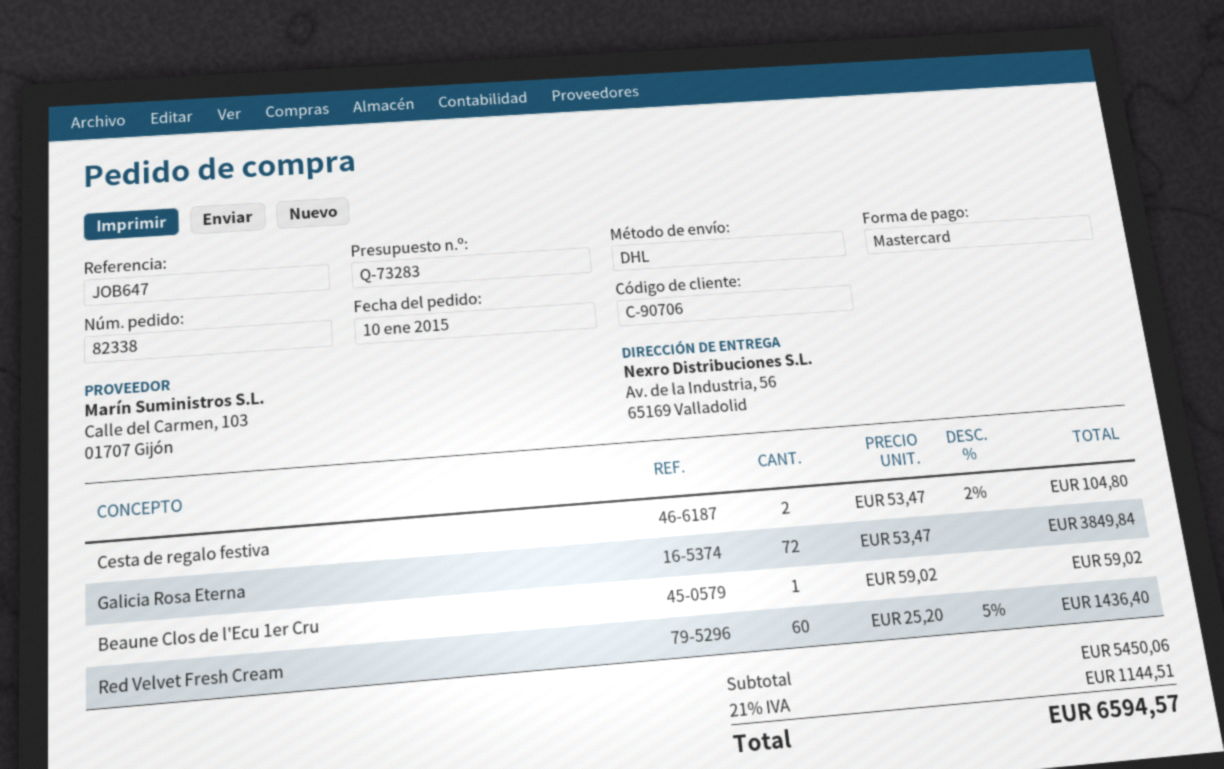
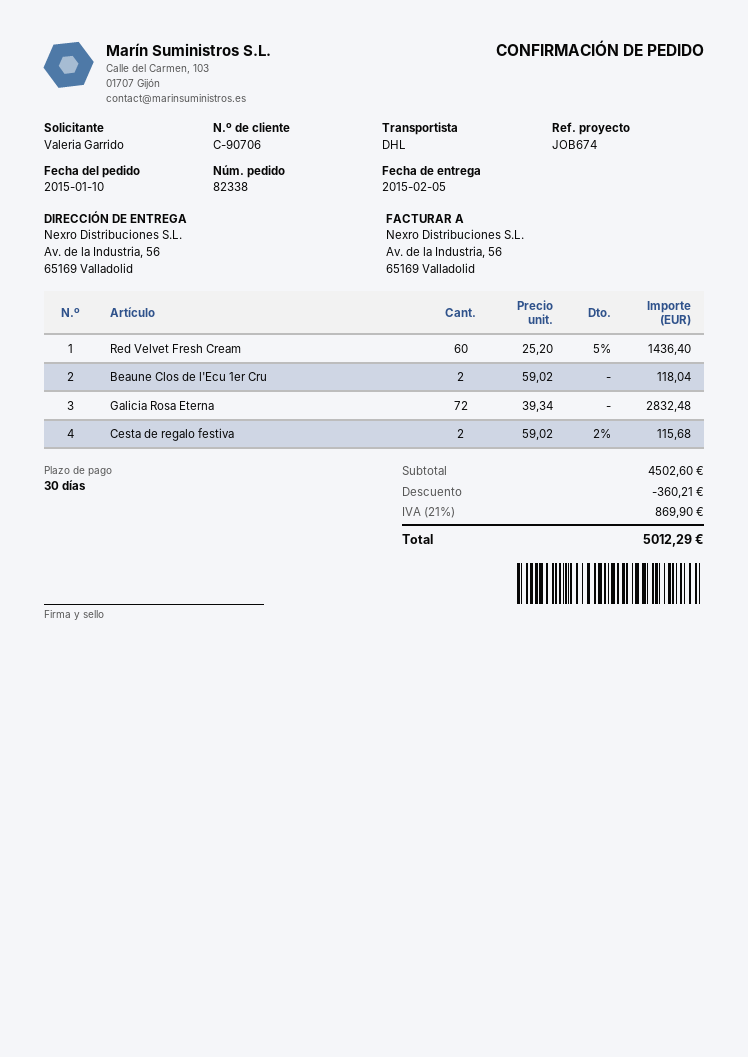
reference: JOB647 -> JOB674
Cesta de regalo festiva: 2 x 53.47 - 2% = 104.80 -> 2 x 59.02 - 2% = 115.68
Galicia Rosa Eterna: 72 x 53.47 = 3849.84 -> 72 x 39.34 = 2832.48
Beaune Clos de l'Ecu 1er Cru: 1 x 59.02 = 59.02 -> 2 x 59.02 = 118.04
subtotal: 5450.06 -> 4502.60
discount: none -> 360.21
tax: 21% = 1144.51 -> 21% = 869.90
total: 6594.57 -> 5012.29

